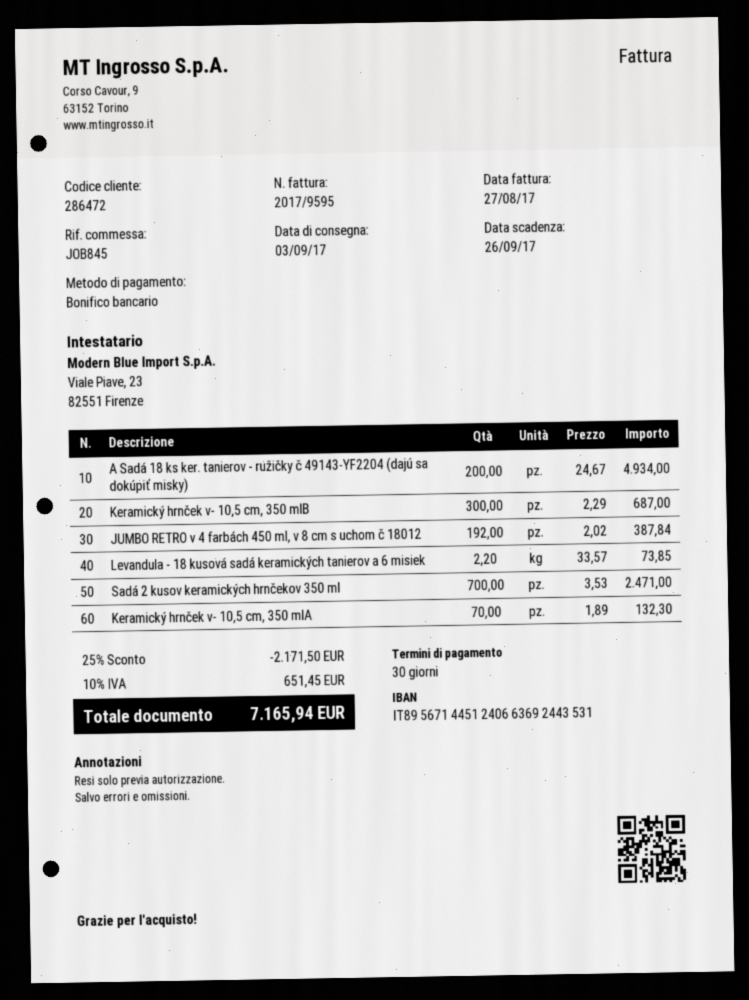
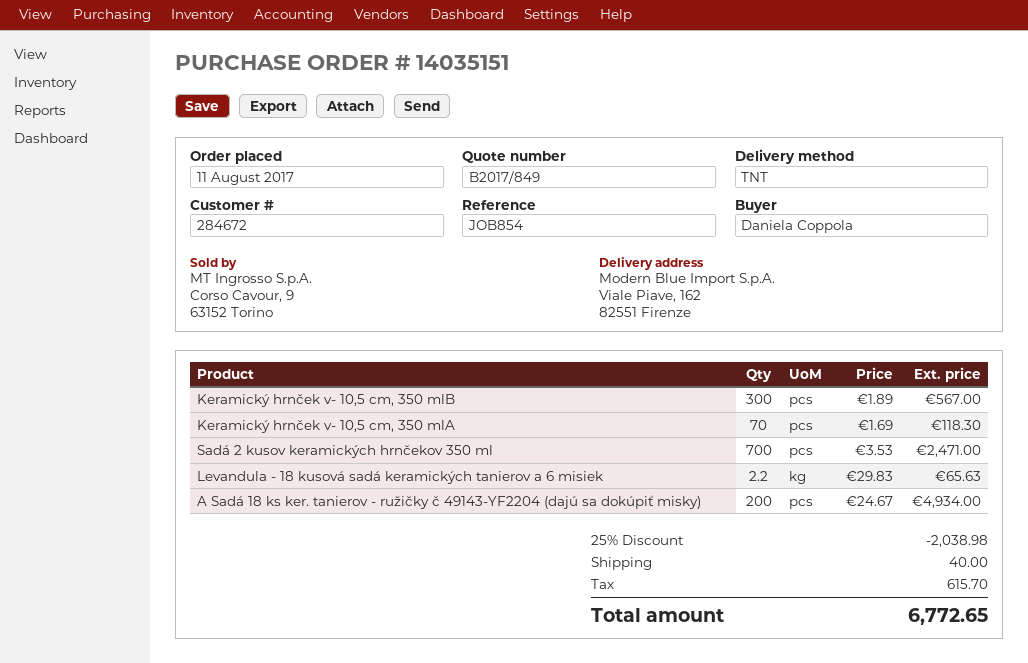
customer number: 286472 -> 284672
reference: JOB845 -> JOB854
Keramický hrnček v- 10,5 cm, 350 mlB: 300 x 2.29 = 687.00 -> 300 x 1.89 = 567.00
JUMBO RETRO v 4 farbách 450 ml, v 8 cm s uchom č 18012: 192 x 2.02 = 387.84 -> none
Levandula - 18 kusová sadá keramických tanierov a 6 misiek: 2.2 x 33.57 = 73.85 -> 2.2 x 29.83 = 65.63
Keramický hrnček v- 10,5 cm, 350 mlA: 70 x 1.89 = 132.30 -> 70 x 1.69 = 118.30
discount: 25% = 2171.50 -> 25% = 2038.98
shipping: none -> 40.00
tax: 651.45 -> 615.70
total: 7165.94 -> 6772.65

